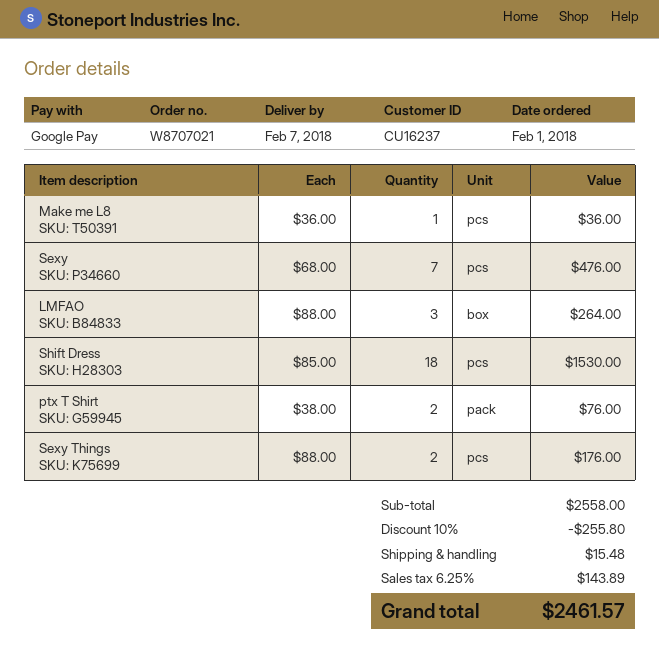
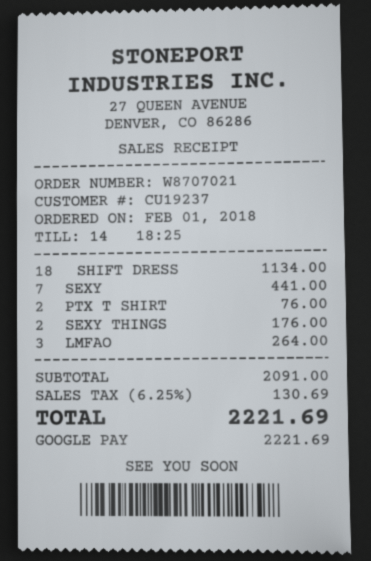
customer number: CU16237 -> CU19237
Make me L8: 1 for 36.00 -> none
Sexy: 7 for 476.00 -> 7 for 441.00
Shift Dress: 18 for 1530.00 -> 18 for 1134.00
subtotal: 2558.00 -> 2091.00
discount: 10% = 255.80 -> none
shipping: 15.48 -> none
tax: 6.25% = 143.89 -> 6.25% = 130.69
total: 2461.57 -> 2221.69

